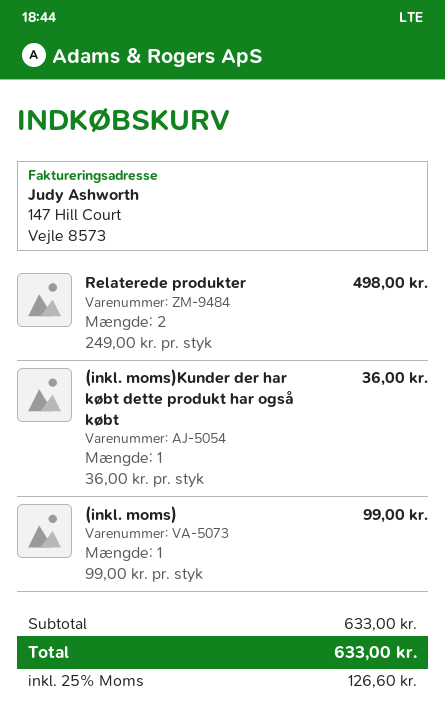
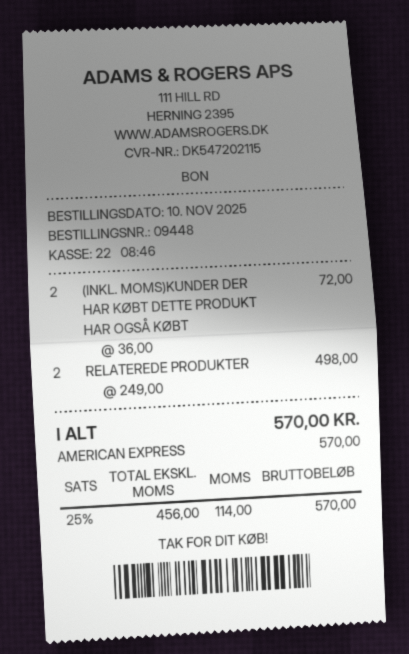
(inkl. moms)Kunder der har købt dette produkt har også købt: 1 x 36.00 = 36.00 -> 2 x 36.00 = 72.00
(inkl. moms): 1 x 99.00 = 99.00 -> none
tax: 25% = 126.60 -> 25% = 114.00
total: 633.00 -> 570.00

